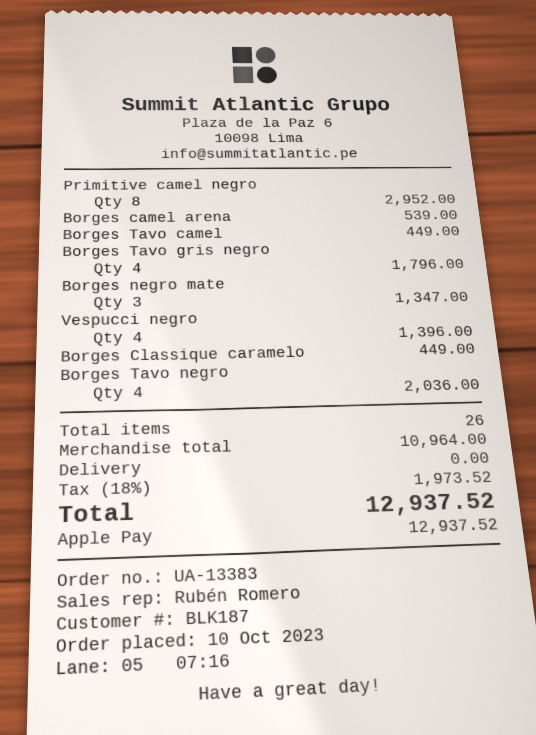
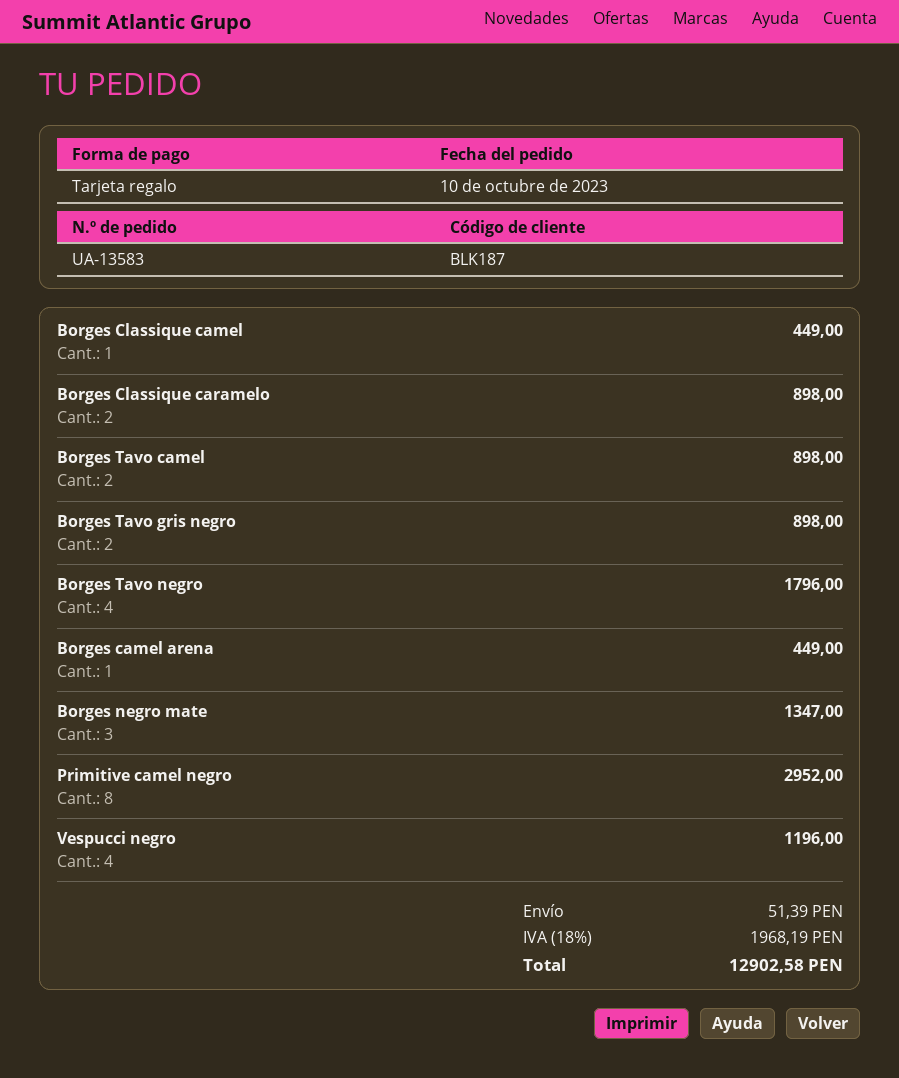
order number: UA-13383 -> UA-13583
payment method: Apple Pay -> gift card
Borges camel arena: 1 for 539.00 -> 1 for 449.00
Borges Tavo camel: 1 for 449.00 -> 2 for 898.00
Borges Tavo gris negro: 4 for 1796.00 -> 2 for 898.00
Vespucci negro: 4 for 1396.00 -> 4 for 1196.00
Borges Classique caramelo: 1 for 449.00 -> 2 for 898.00
Borges Tavo negro: 4 for 2036.00 -> 4 for 1796.00
Borges Classique camel: none -> 1 for 449.00
shipping: 0.00 -> 51.39
tax: 18% = 1973.52 -> 18% = 1968.19
total: 12937.52 -> 12902.58

